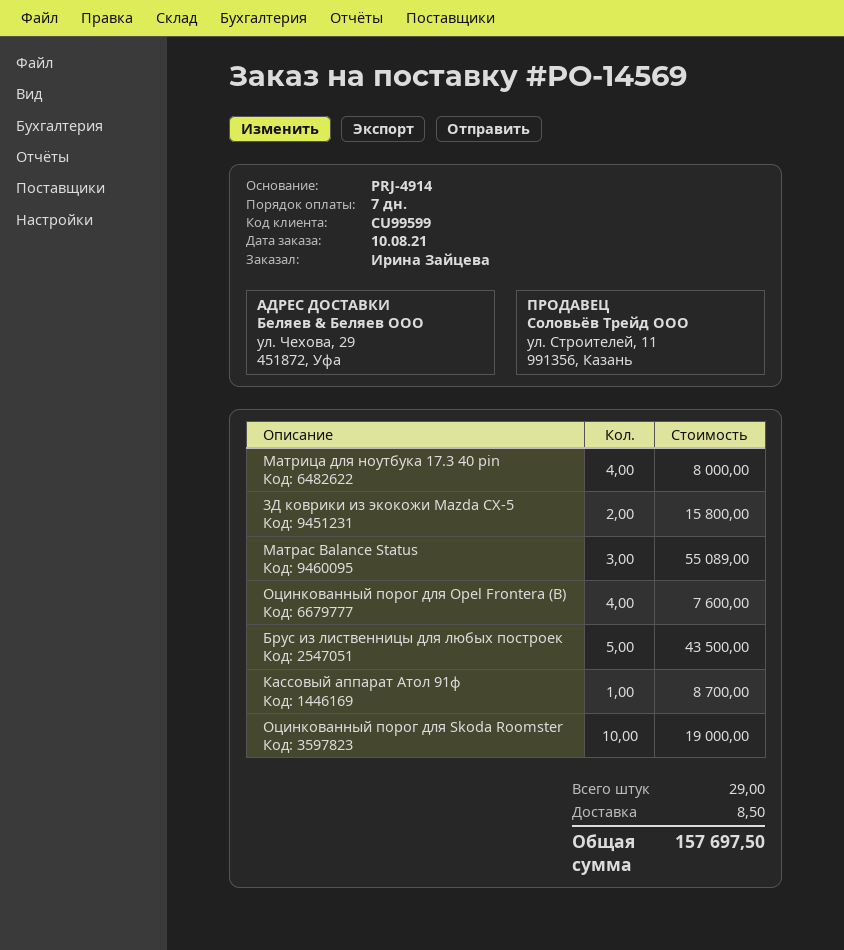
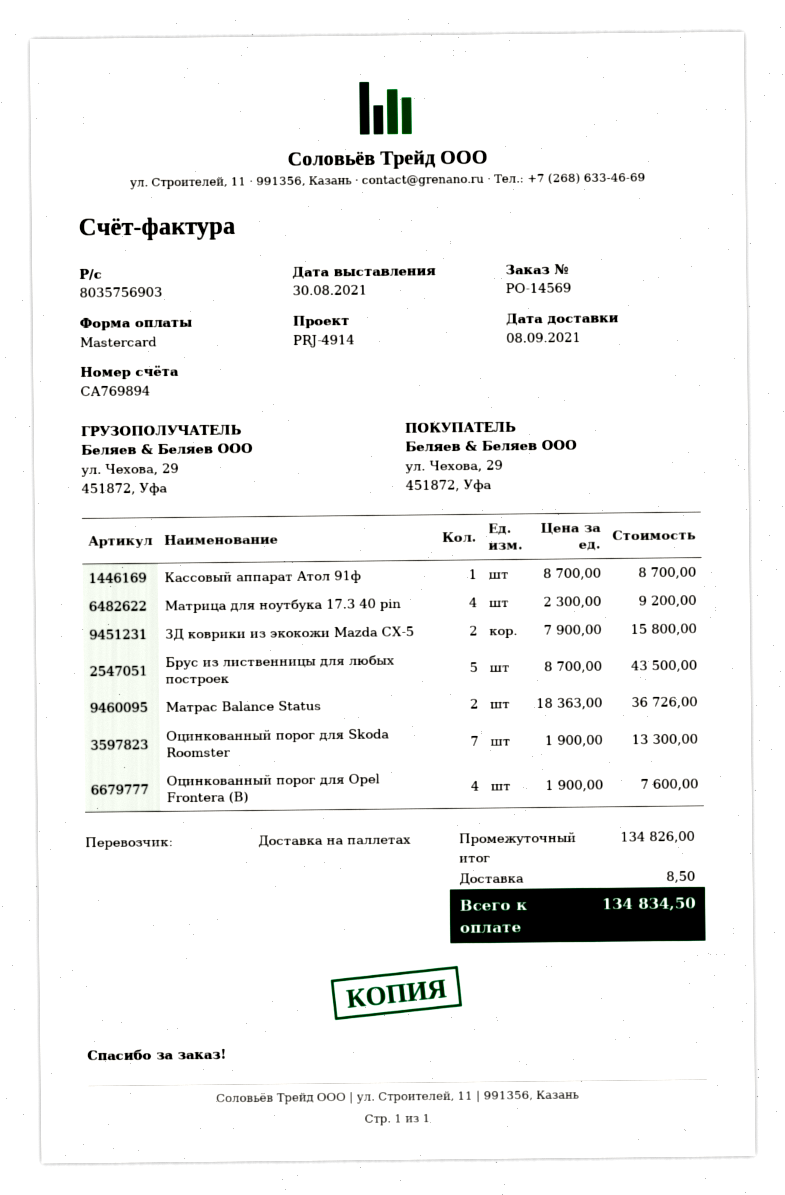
Матрица для ноутбука 17.3 40 pin: 4 for 8000.00 -> 4 for 9200.00
Матрас Balance Status: 3 for 55089.00 -> 2 for 36726.00
Оцинкованный порог для Skoda Roomster: 10 for 19000.00 -> 7 for 13300.00
total: 157697.50 -> 134834.50

